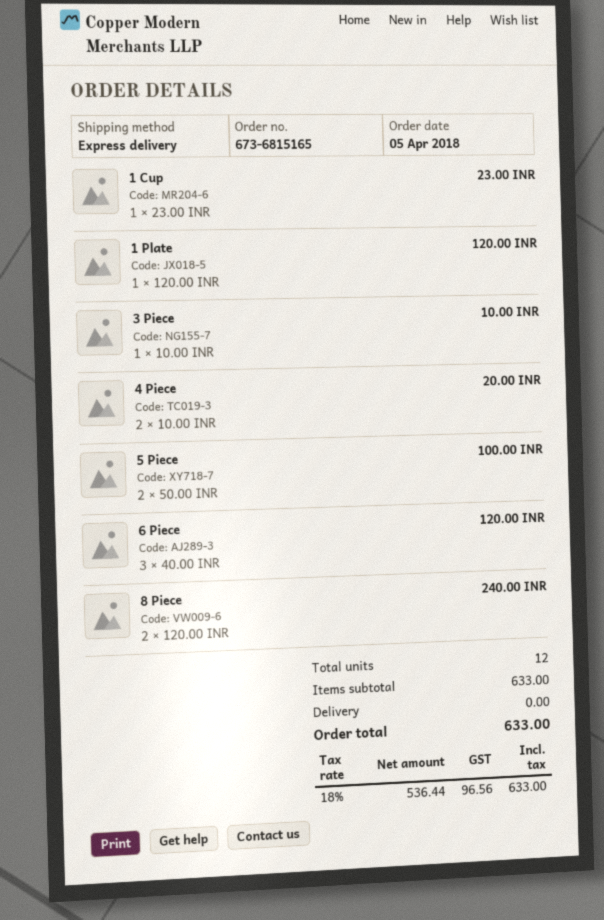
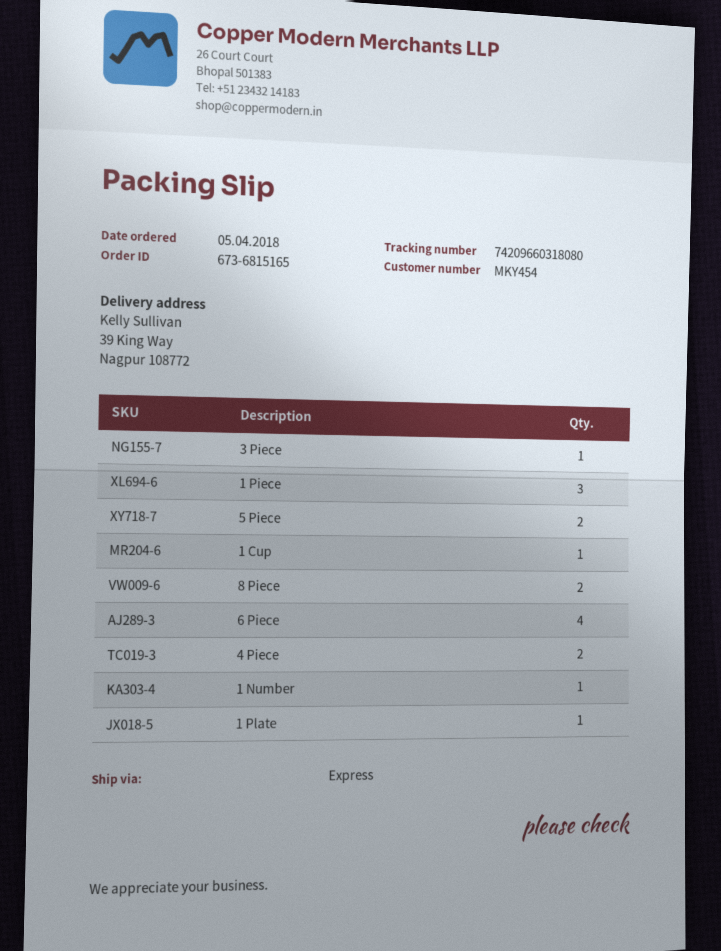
6 Piece: 3 -> 4
1 Piece: none -> 3
1 Number: none -> 1

